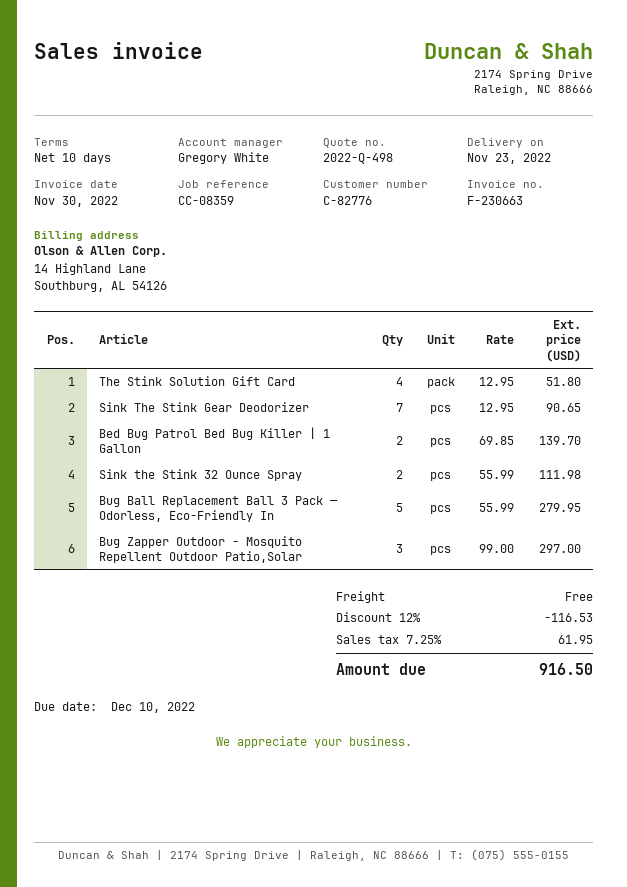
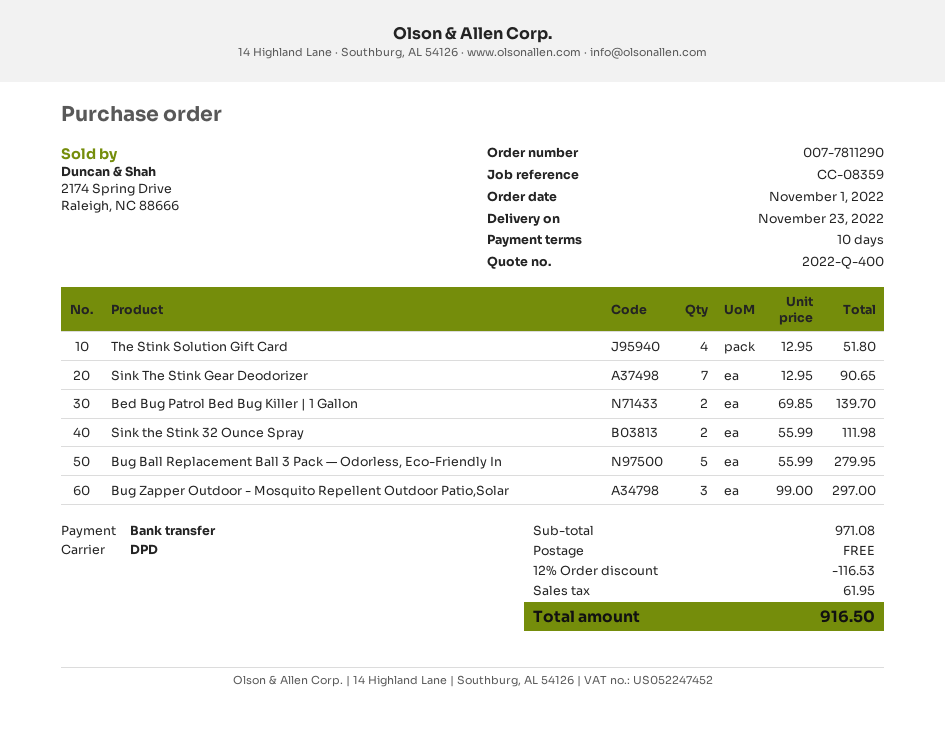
quote number: 2022-Q-498 -> 2022-Q-400

